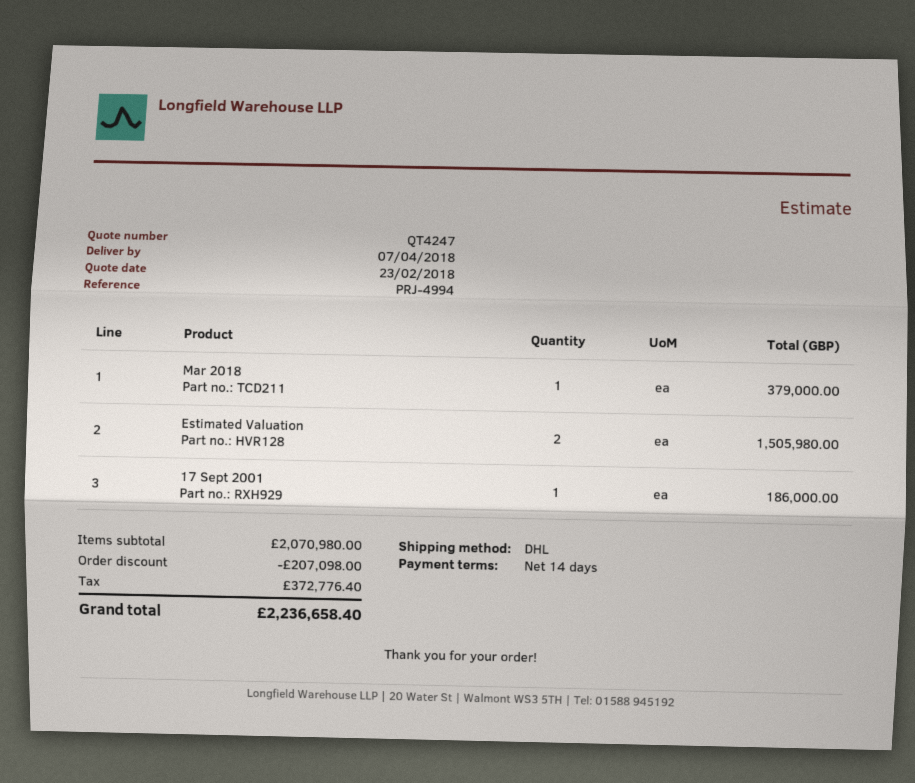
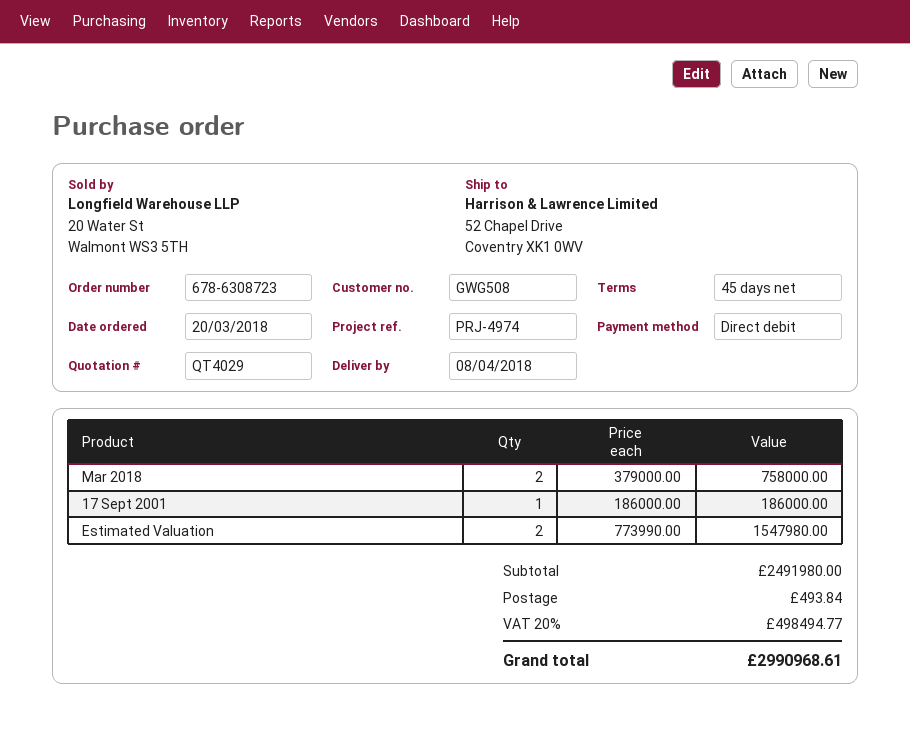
quote number: QT4247 -> QT4029
delivery date: 2018-04-07 -> 2018-04-08
payment terms: 14 days -> 45 days
reference: PRJ-4994 -> PRJ-4974
Mar 2018: 1 for 379000.00 -> 2 for 758000.00
Estimated Valuation: 2 for 1505980.00 -> 2 for 1547980.00
subtotal: 2070980.00 -> 2491980.00
discount: 207098.00 -> none
shipping: none -> 493.84
tax: 372776.40 -> 498494.77
total: 2236658.40 -> 2990968.61

